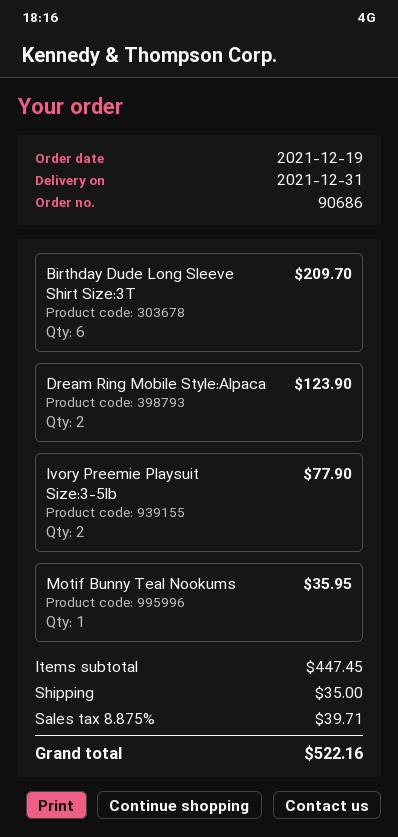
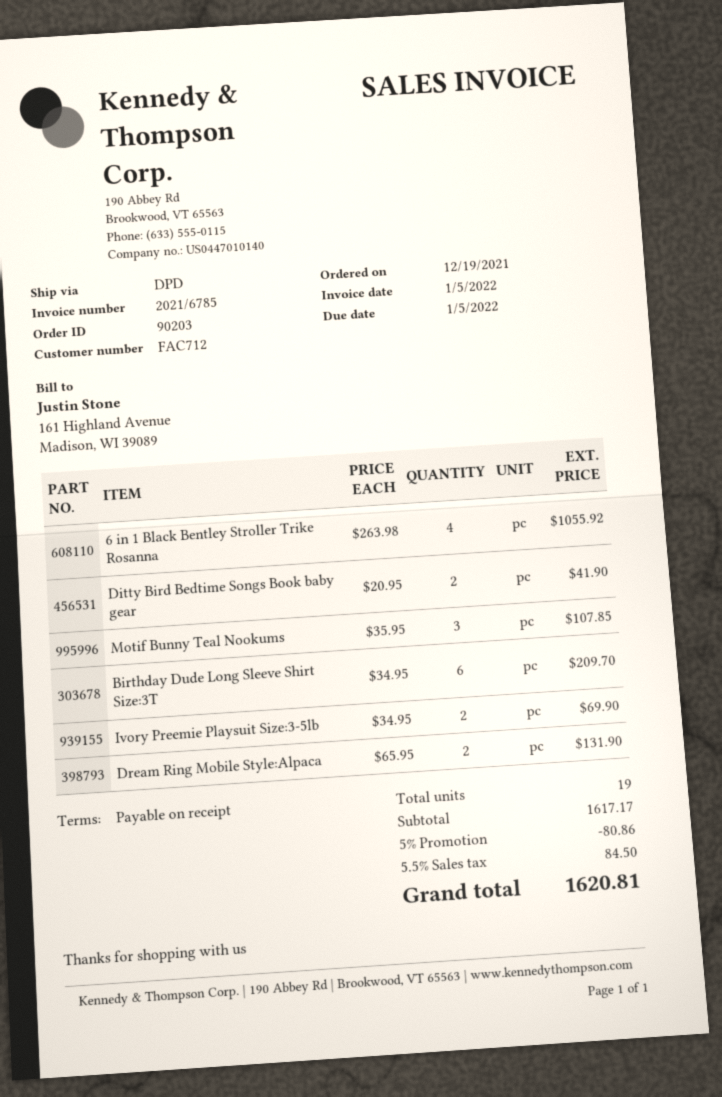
order number: 90686 -> 90203
Dream Ring Mobile Style:Alpaca: 2 for 123.90 -> 2 for 131.90
Ivory Preemie Playsuit Size:3-5lb: 2 for 77.90 -> 2 for 69.90
Motif Bunny Teal Nookums: 1 for 35.95 -> 3 for 107.85
6 in 1 Black Bentley Stroller Trike Rosanna: none -> 4 for 1055.92
Ditty Bird Bedtime Songs Book baby gear: none -> 2 for 41.90
subtotal: 447.45 -> 1617.17
discount: none -> 5% = 80.86
shipping: 35.00 -> none
tax: 8.875% = 39.71 -> 5.5% = 84.50
total: 522.16 -> 1620.81

